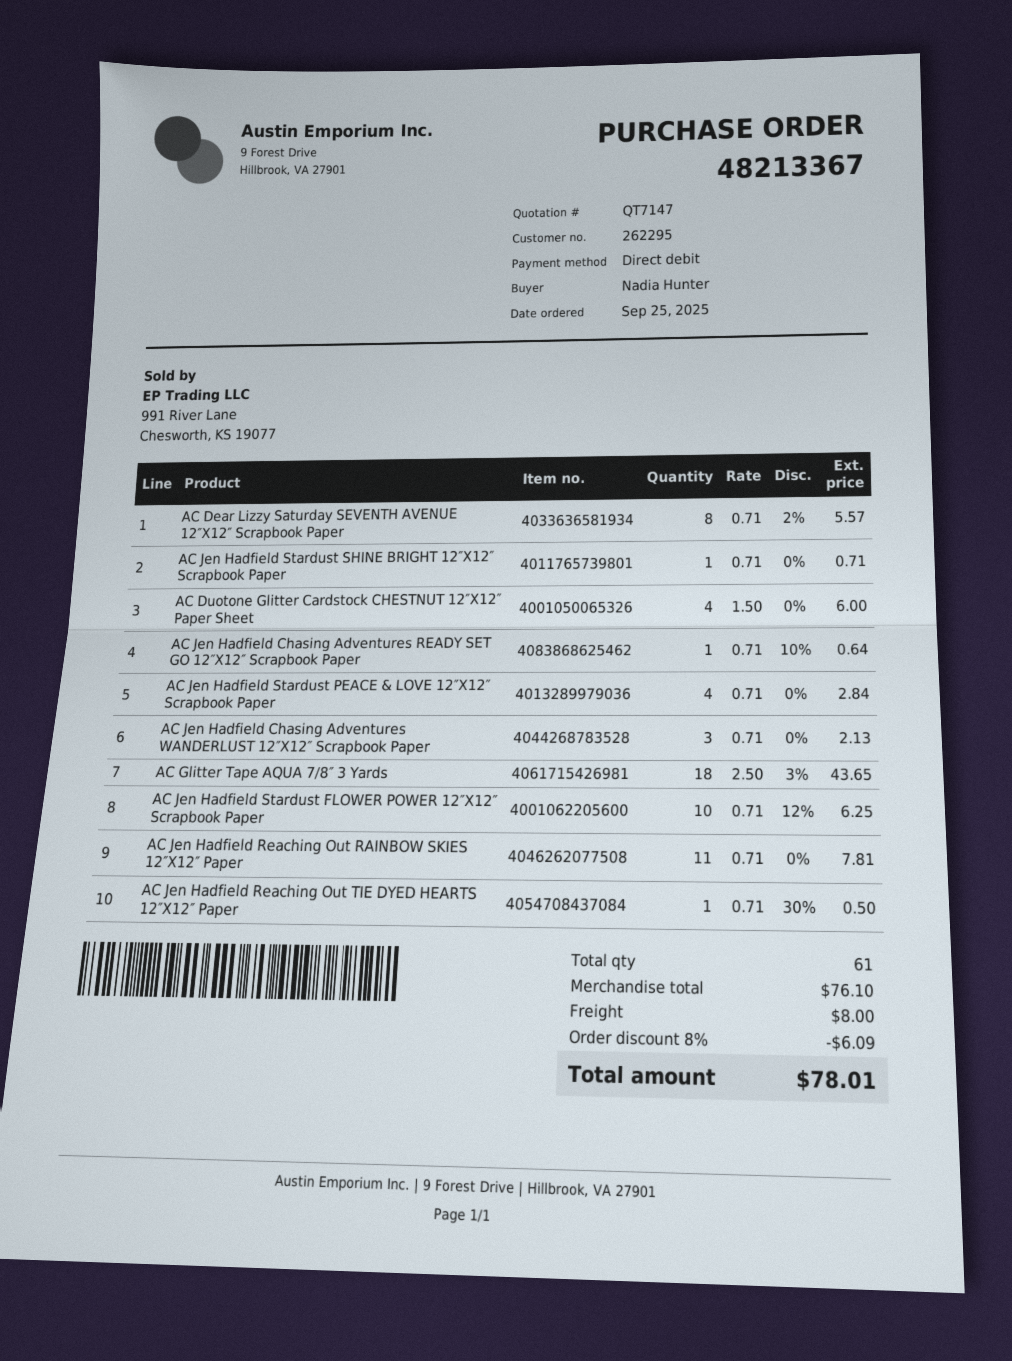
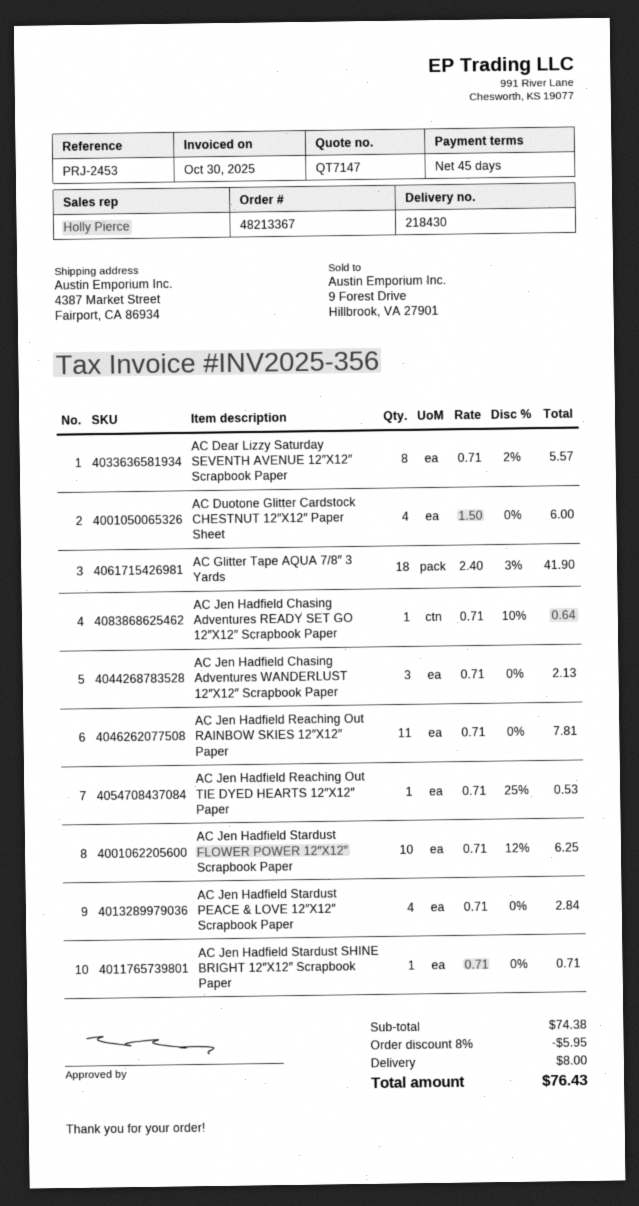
AC Glitter Tape AQUA 7/8″ 3 Yards: 18 x 2.50 - 3% = 43.65 -> 18 x 2.40 - 3% = 41.90
AC Jen Hadfield Reaching Out TIE DYED HEARTS 12″X12″ Paper: 1 x 0.71 - 30% = 0.50 -> 1 x 0.71 - 25% = 0.53
subtotal: 76.10 -> 74.38
discount: 8% = 6.09 -> 8% = 5.95
total: 78.01 -> 76.43

